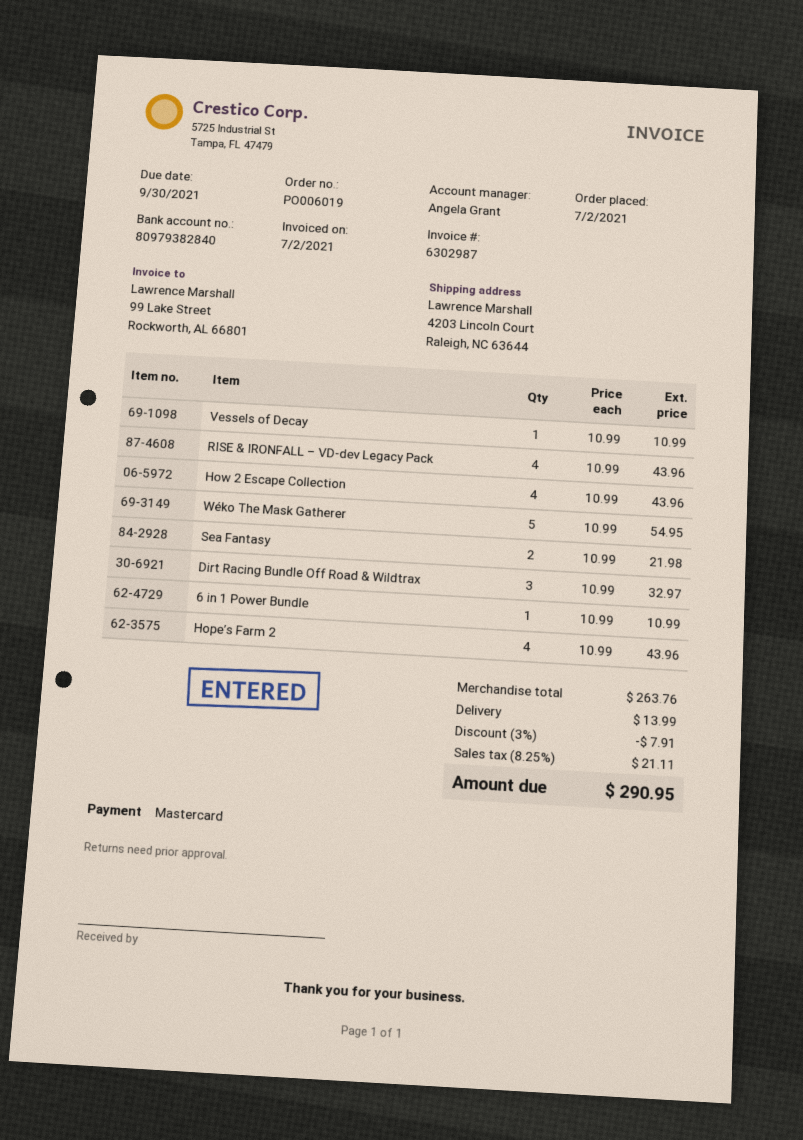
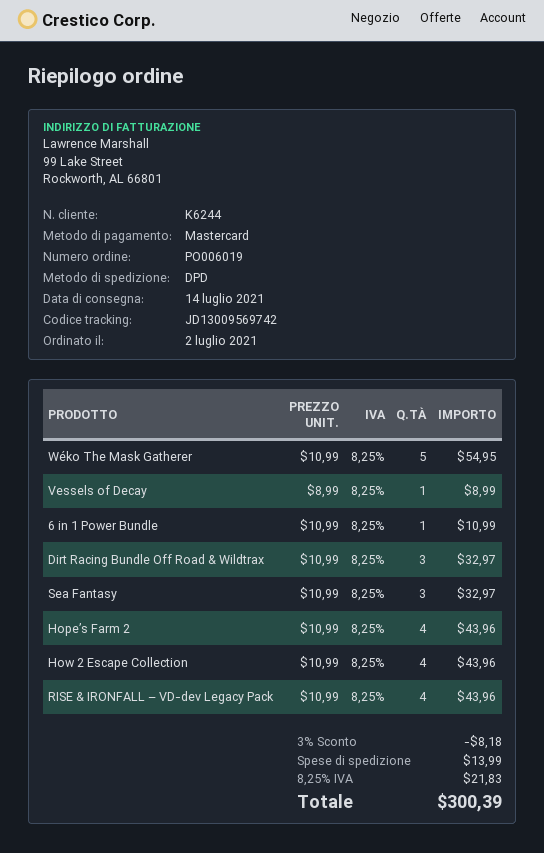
Vessels of Decay: 1 x 10.99 = 10.99 -> 1 x 8.99 = 8.99
Sea Fantasy: 2 x 10.99 = 21.98 -> 3 x 10.99 = 32.97
discount: 3% = 7.91 -> 3% = 8.18
tax: 8.25% = 21.11 -> 8.25% = 21.83
total: 290.95 -> 300.39

